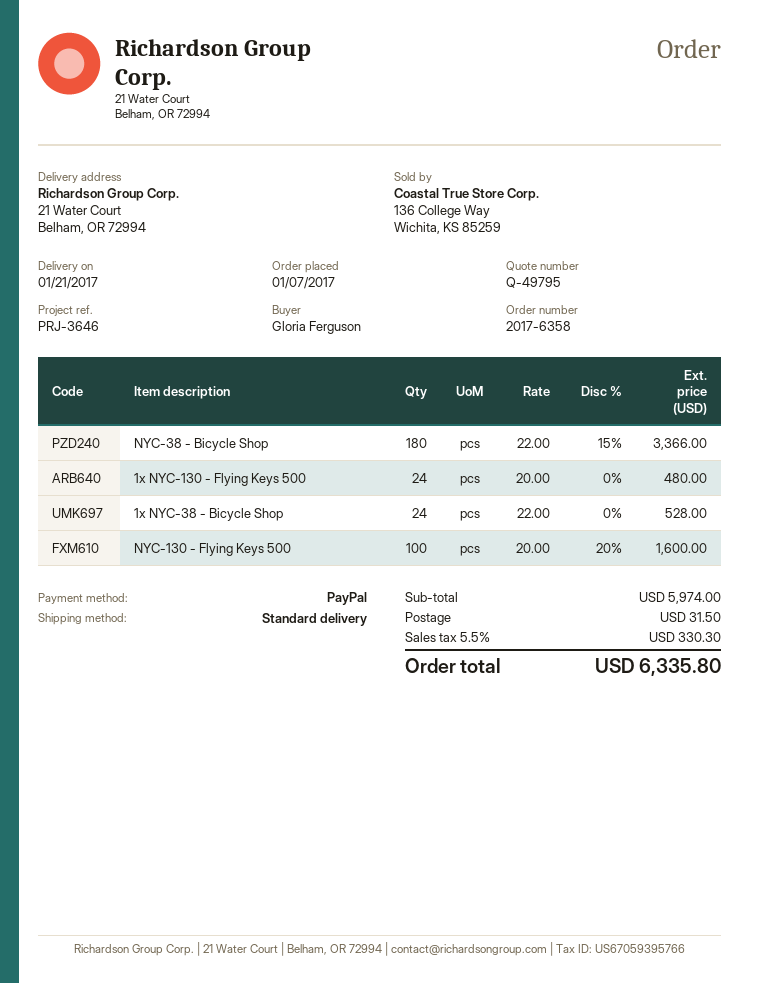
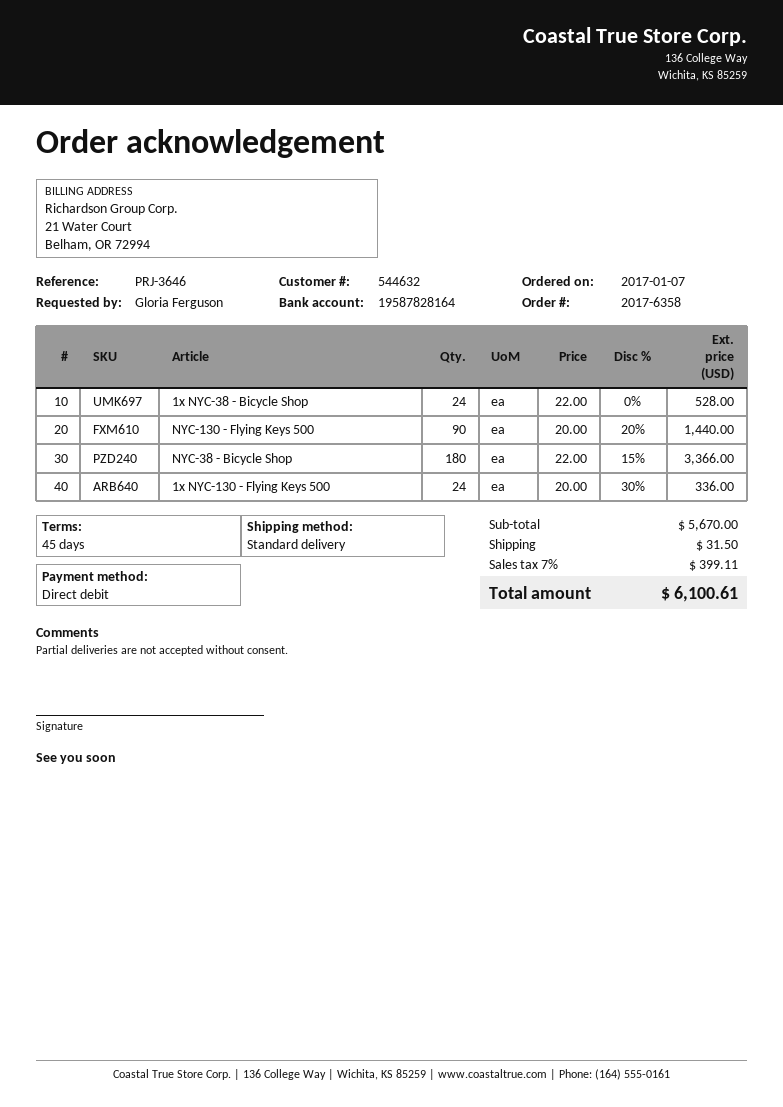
payment method: PayPal -> direct debit
1x NYC-130 - Flying Keys 500: 24 x 20.00 = 480.00 -> 24 x 20.00 - 30% = 336.00
NYC-130 - Flying Keys 500: 100 x 20.00 - 20% = 1600.00 -> 90 x 20.00 - 20% = 1440.00
subtotal: 5974.00 -> 5670.00
tax: 5.5% = 330.30 -> 7% = 399.11
total: 6335.80 -> 6100.61

